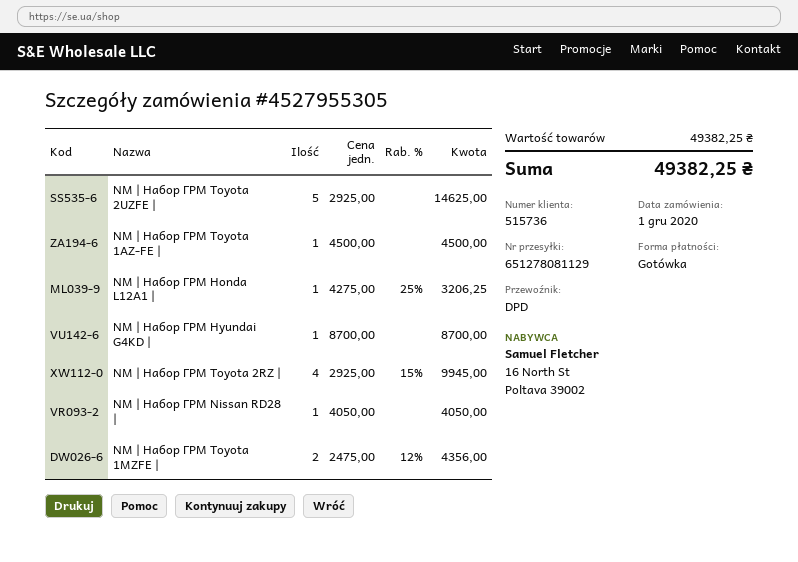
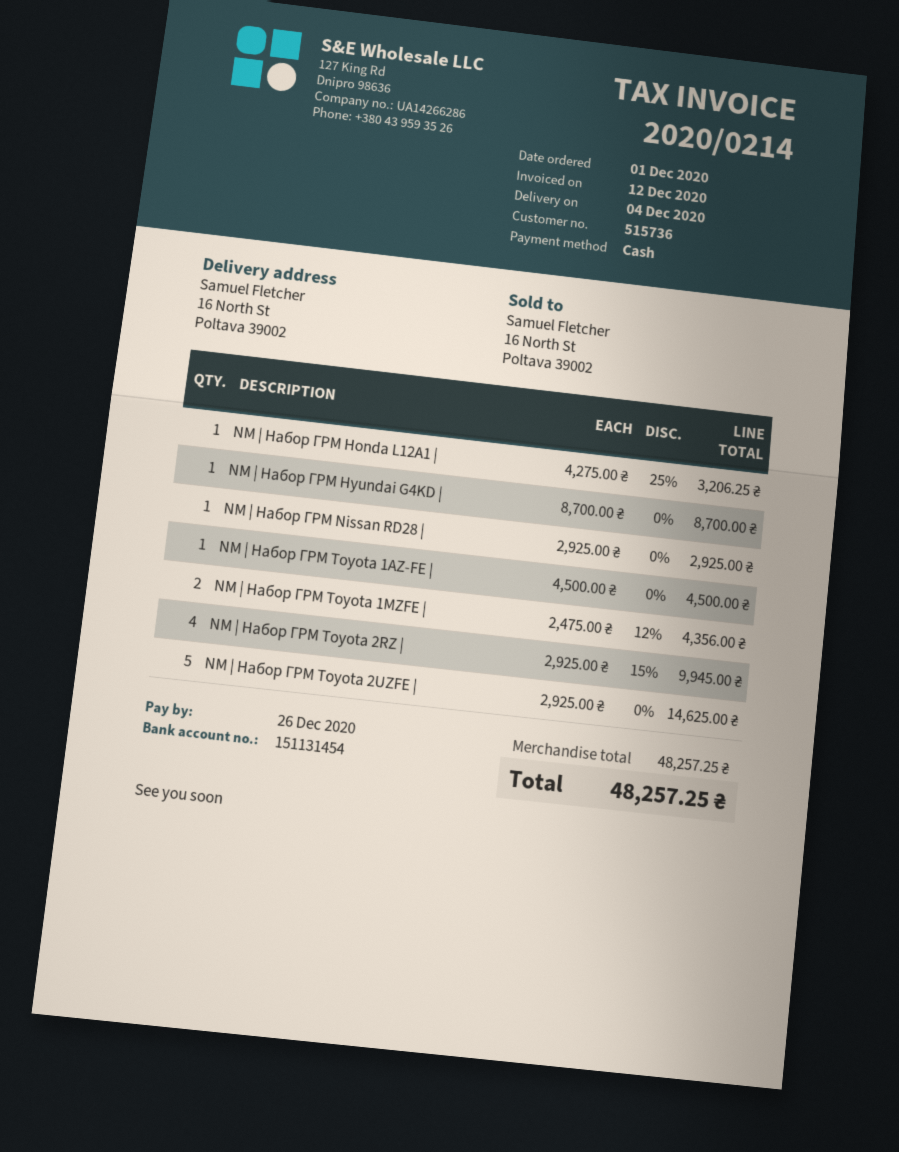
NM | Набор ГРМ Nissan RD28 |: 1 x 4050.00 = 4050.00 -> 1 x 2925.00 = 2925.00
subtotal: 49382.25 -> 48257.25
total: 49382.25 -> 48257.25

